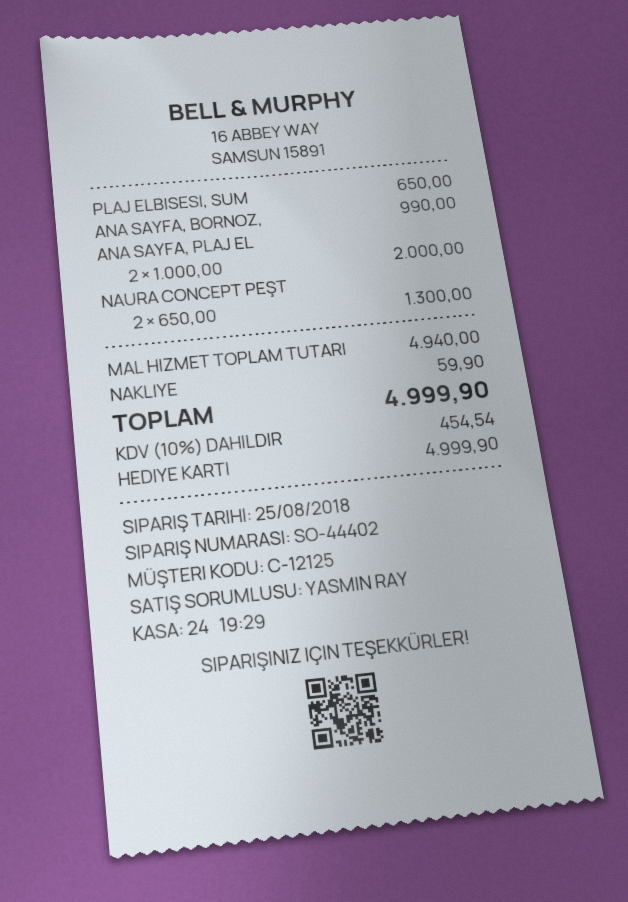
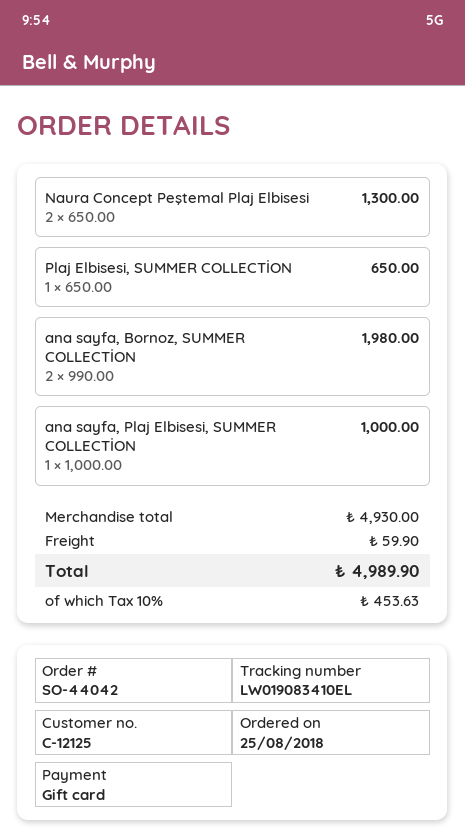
order number: SO-44402 -> SO-44042
ANA SAYFA, BORNOZ,: 1 x 990.00 = 990.00 -> 2 x 990.00 = 1980.00
ANA SAYFA, PLAJ EL: 2 x 1000.00 = 2000.00 -> 1 x 1000.00 = 1000.00
subtotal: 4940.00 -> 4930.00
tax: 10% = 454.54 -> 10% = 453.63
total: 4999.90 -> 4989.90

